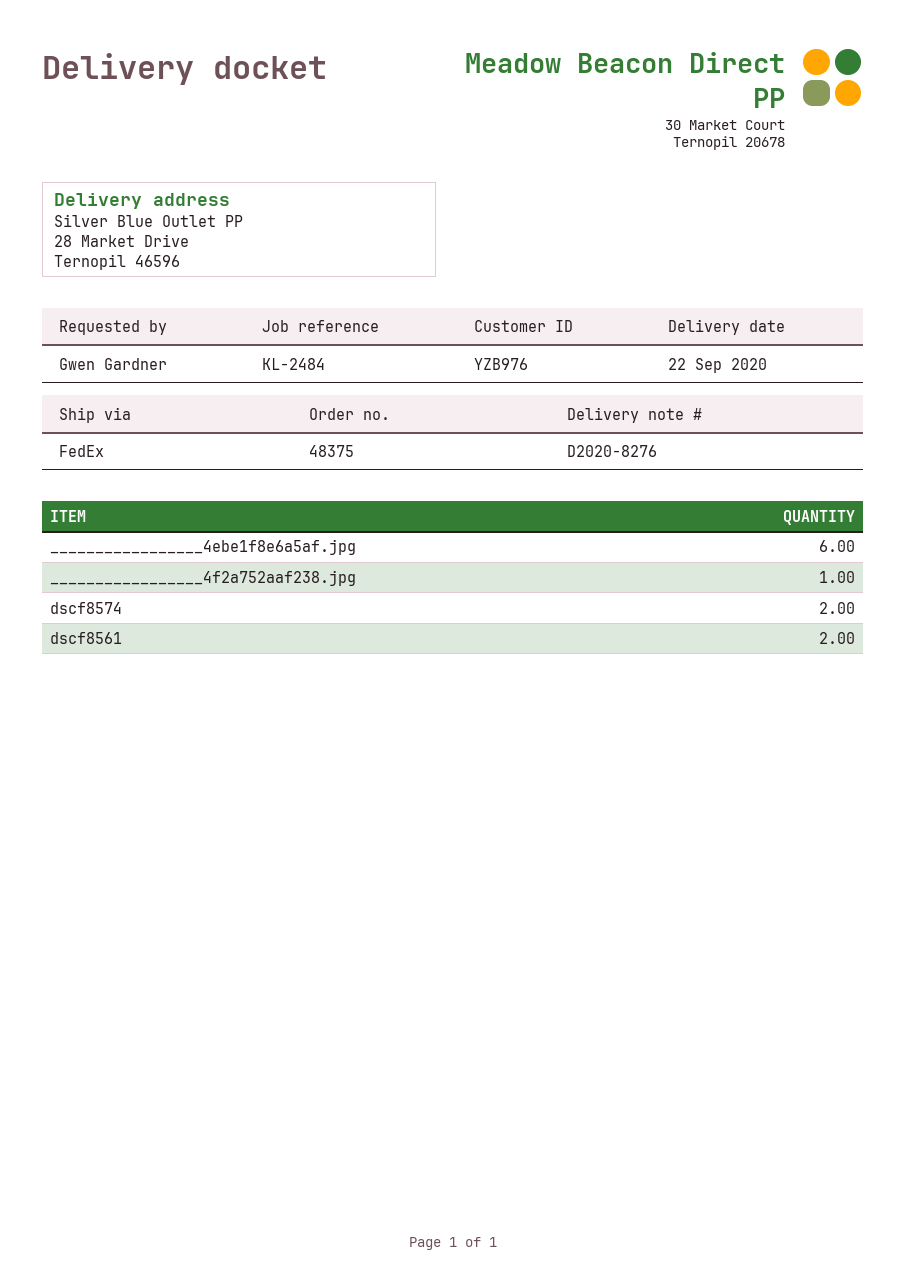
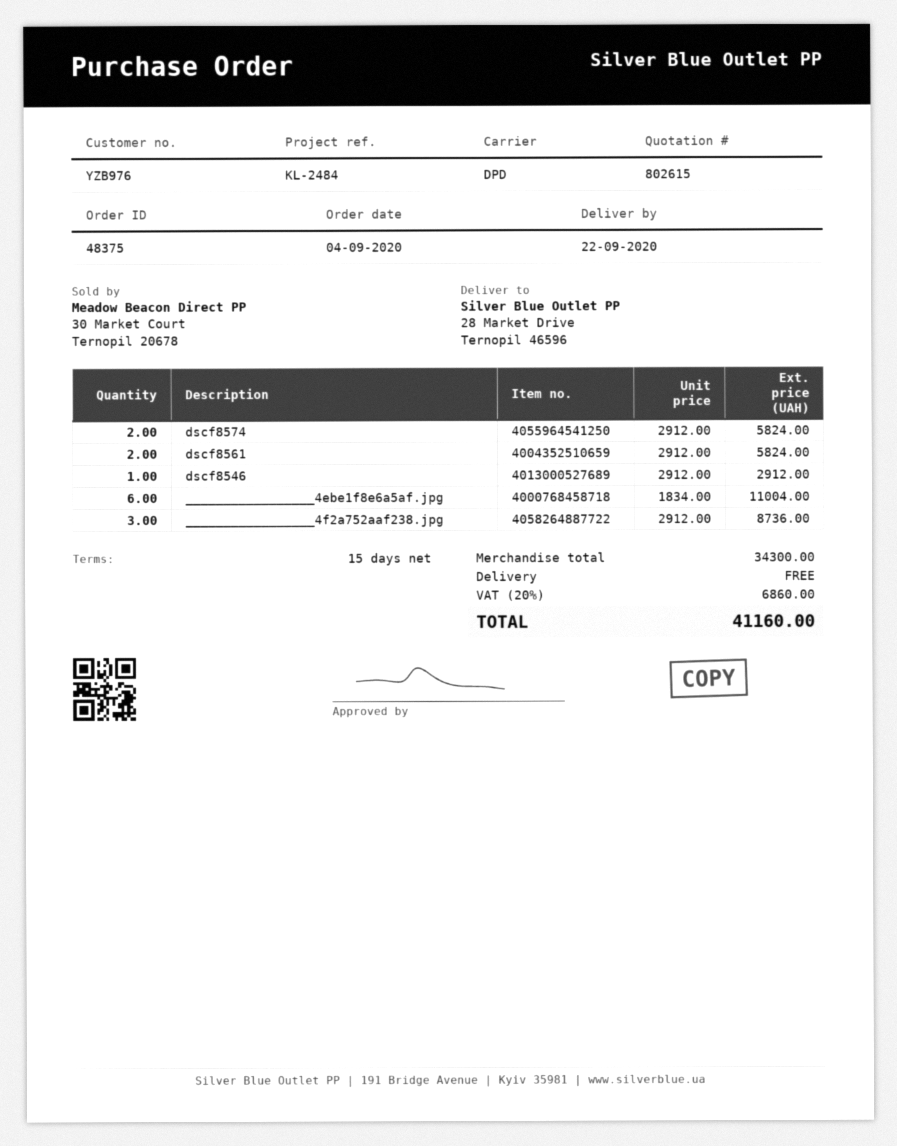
shipping method: FedEx -> DPD
_________________4f2a752aaf238.jpg: 1 -> 3
dscf8546: none -> 1

